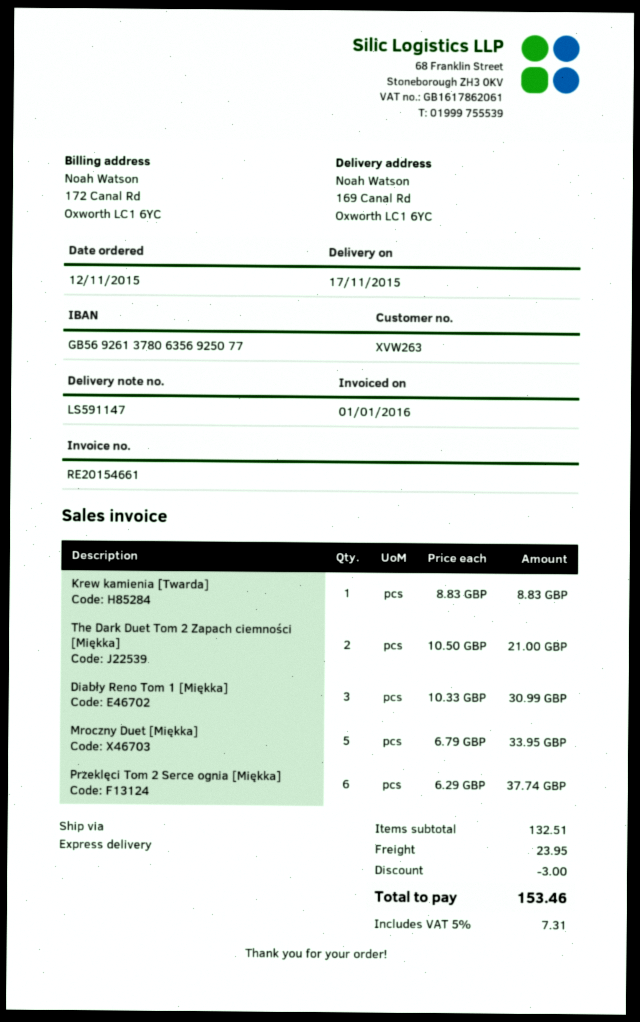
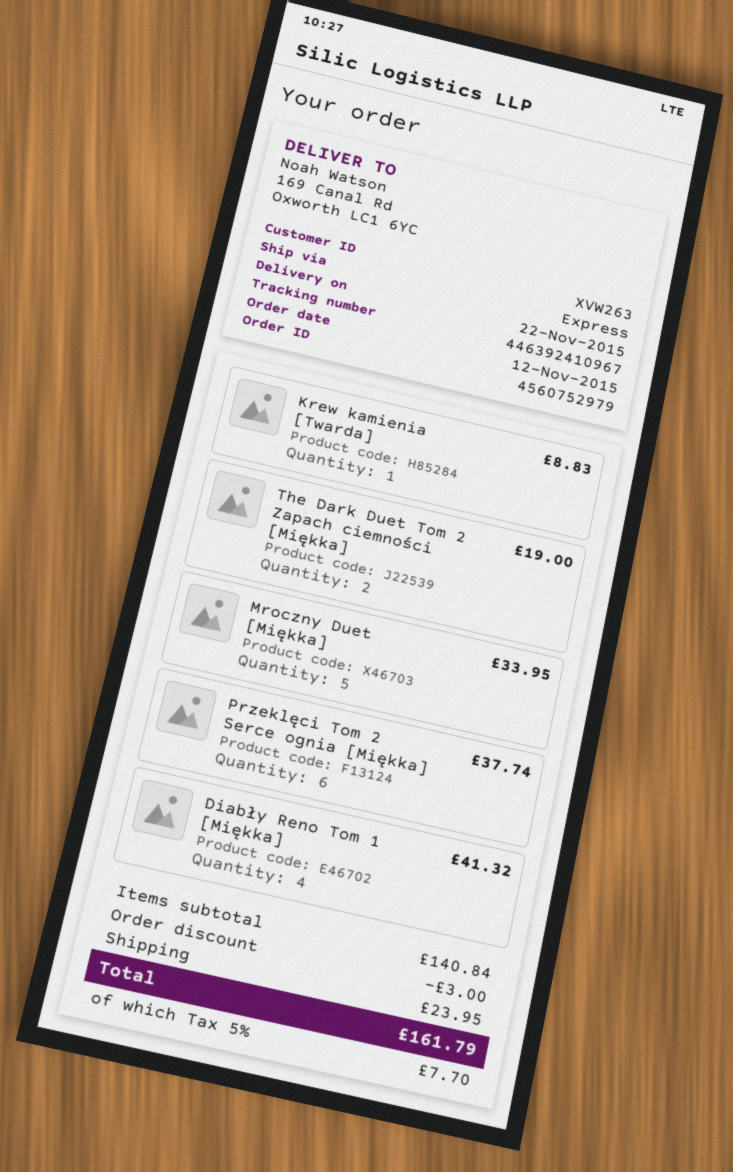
delivery date: 2015-11-17 -> 2015-11-22
The Dark Duet Tom 2 Zapach ciemności [Miękka]: 2 for 21.00 -> 2 for 19.00
Diabły Reno Tom 1 [Miękka]: 3 for 30.99 -> 4 for 41.32
subtotal: 132.51 -> 140.84
tax: 5% = 7.31 -> 5% = 7.70
total: 153.46 -> 161.79

